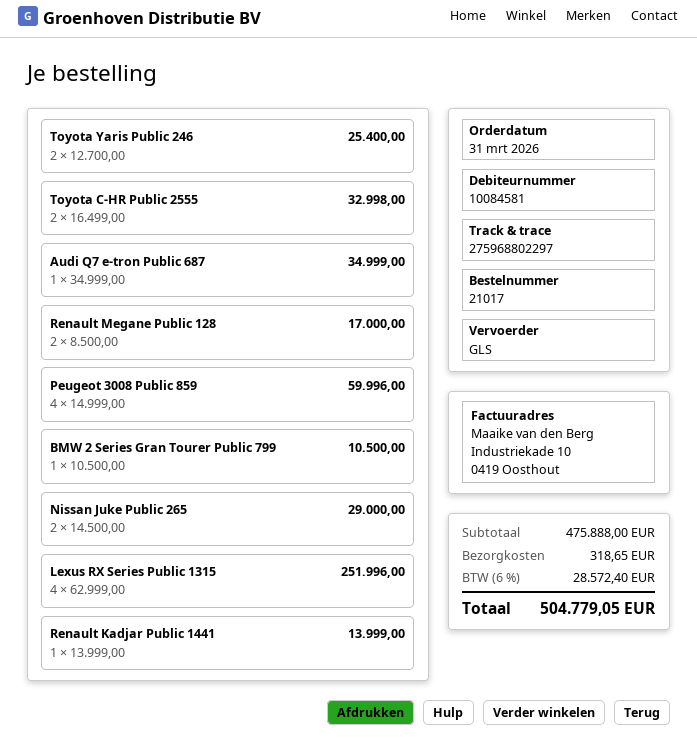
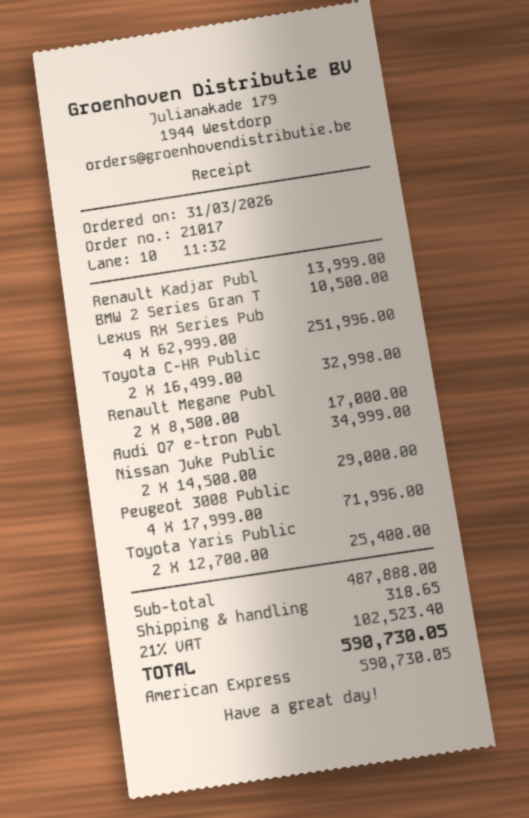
Peugeot 3008 Public 859: 4 x 14999.00 = 59996.00 -> 4 x 17999.00 = 71996.00
subtotal: 475888.00 -> 487888.00
tax: 6% = 28572.40 -> 21% = 102523.40
total: 504779.05 -> 590730.05

